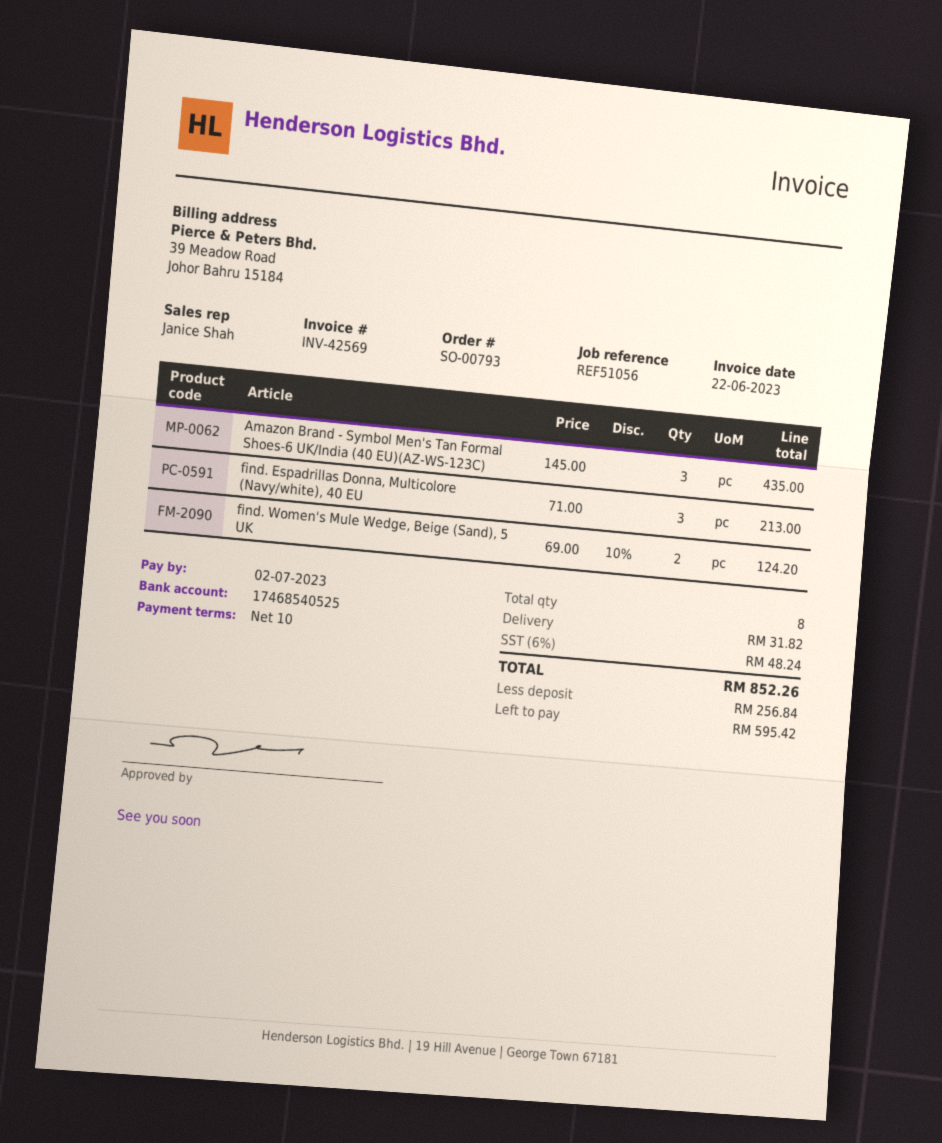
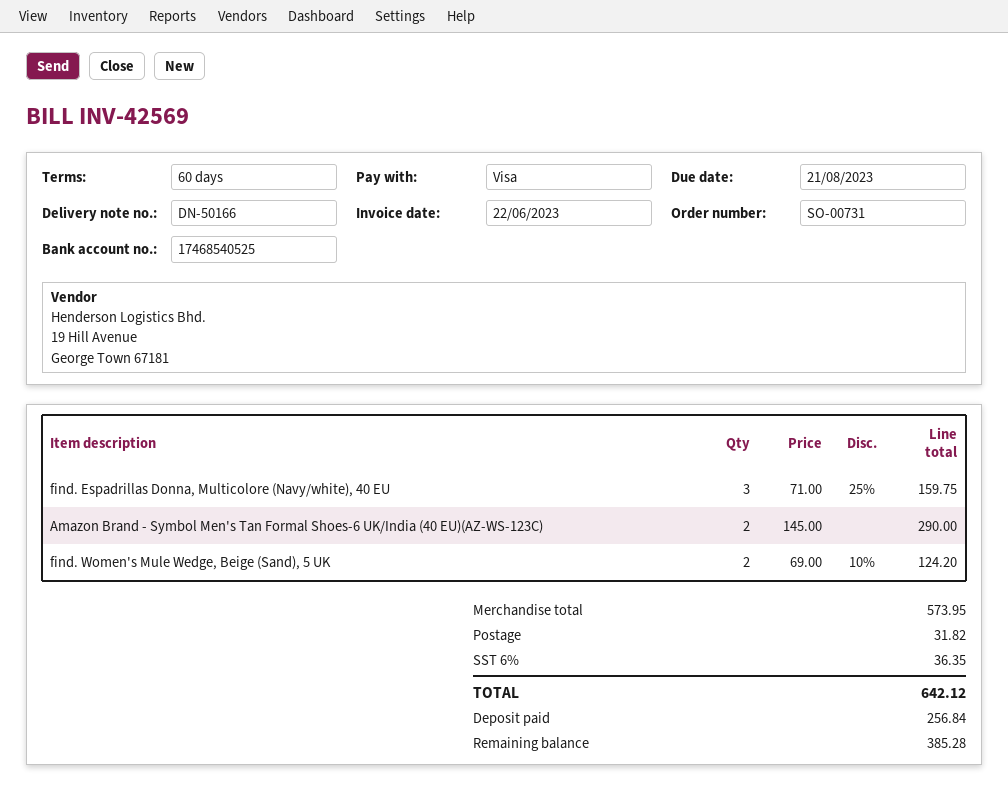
order number: SO-00793 -> SO-00731
payment terms: 10 days -> 60 days
due date: 2023-07-02 -> 2023-08-21
Amazon Brand - Symbol Men's Tan Formal Shoes-6 UK/India (40 EU)(AZ-WS-123C): 3 x 145.00 = 435.00 -> 2 x 145.00 = 290.00
find. Espadrillas Donna, Multicolore (Navy/white), 40 EU: 3 x 71.00 = 213.00 -> 3 x 71.00 - 25% = 159.75
tax: 6% = 48.24 -> 6% = 36.35
total: 852.26 -> 642.12
balance: 595.42 -> 385.28

